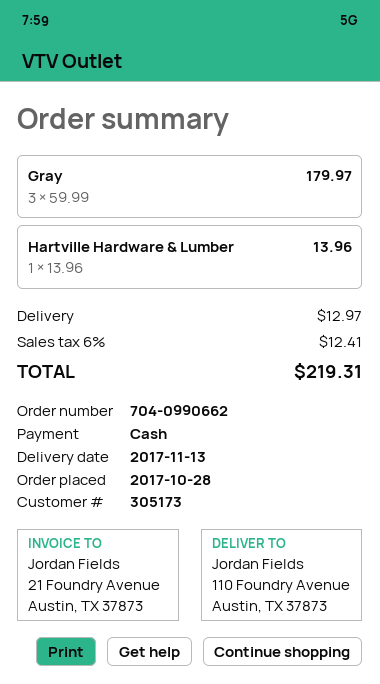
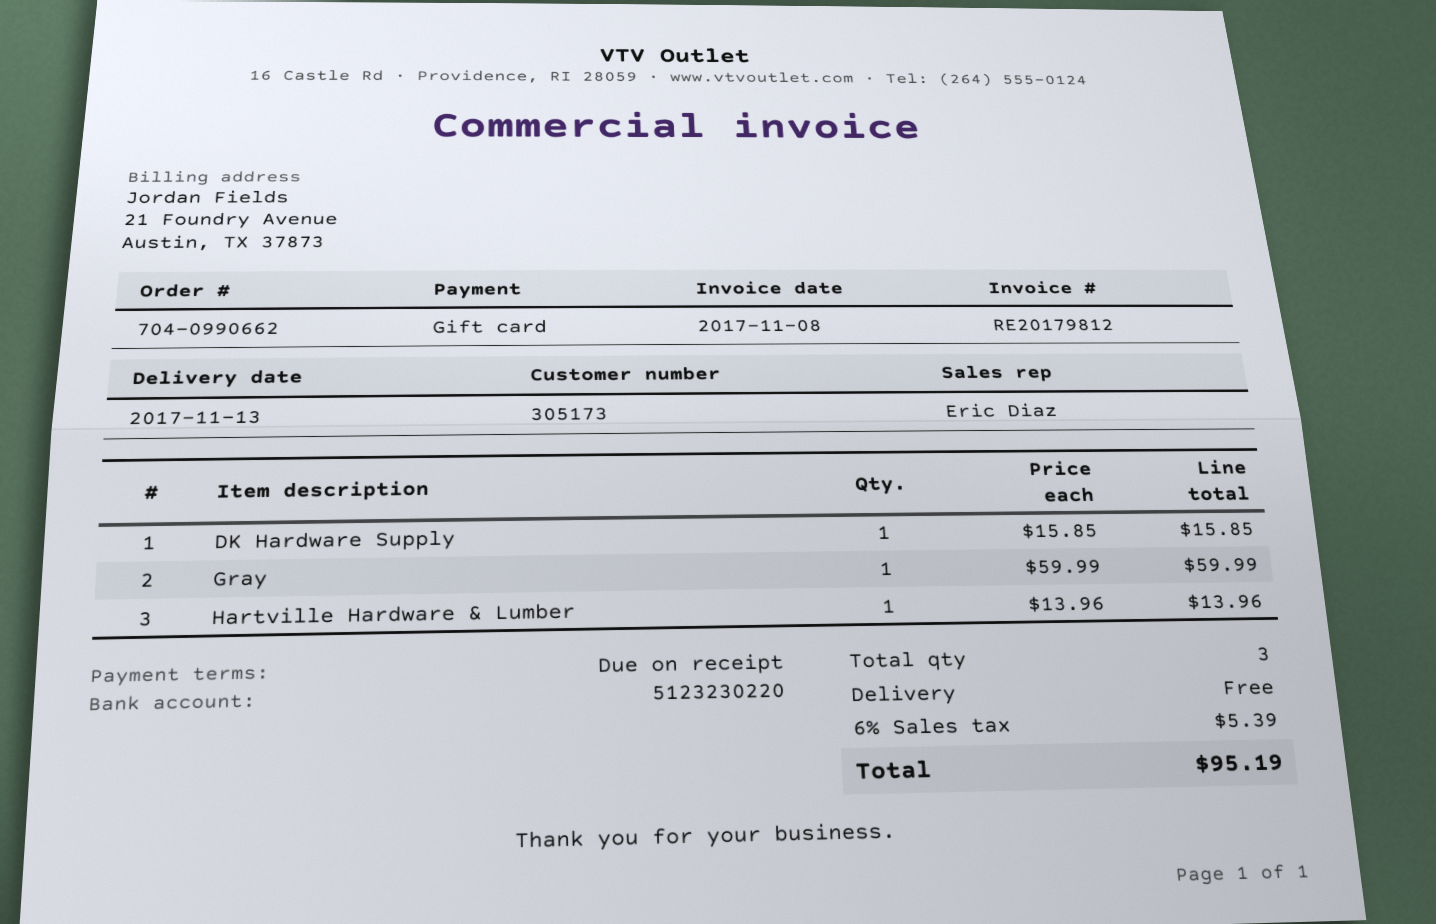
payment method: cash -> gift card
Gray: 3 x 59.99 = 179.97 -> 1 x 59.99 = 59.99
DK Hardware Supply: none -> 1 x 15.85 = 15.85
shipping: 12.97 -> 0.00
tax: 6% = 12.41 -> 6% = 5.39
total: 219.31 -> 95.19

